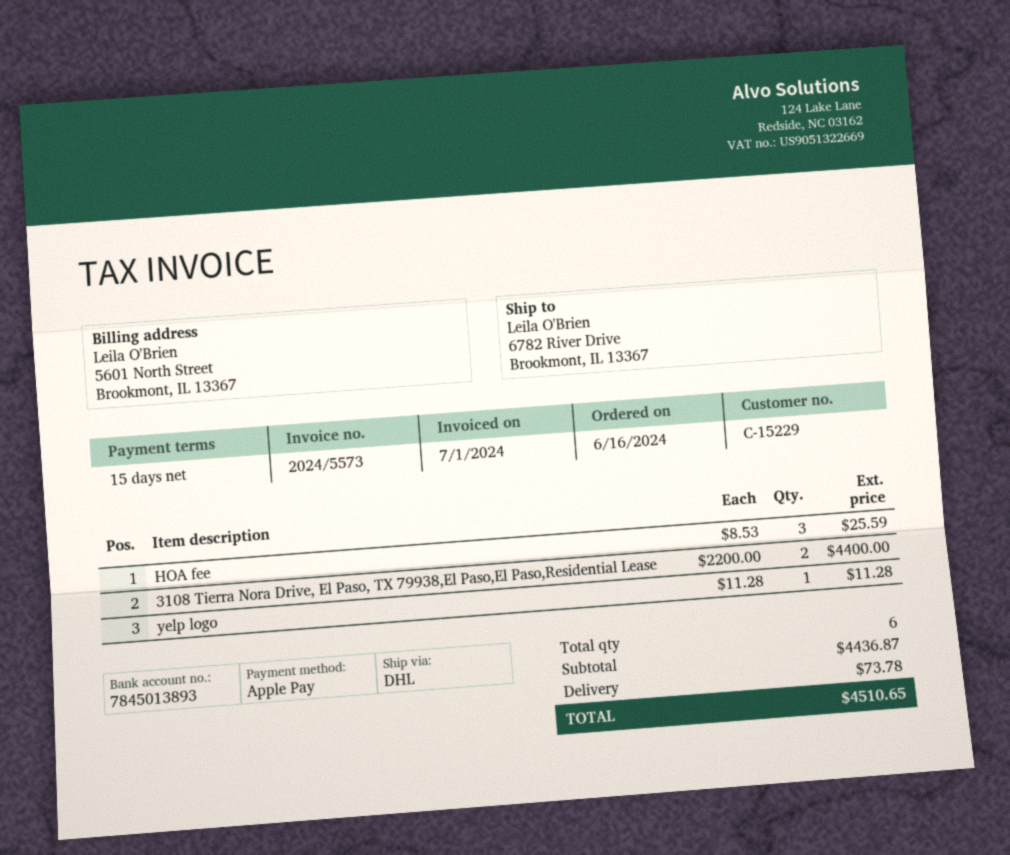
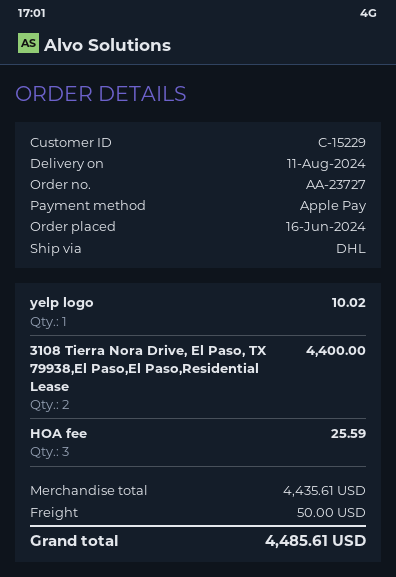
yelp logo: 1 for 11.28 -> 1 for 10.02
subtotal: 4436.87 -> 4435.61
shipping: 73.78 -> 50.00
total: 4510.65 -> 4485.61

